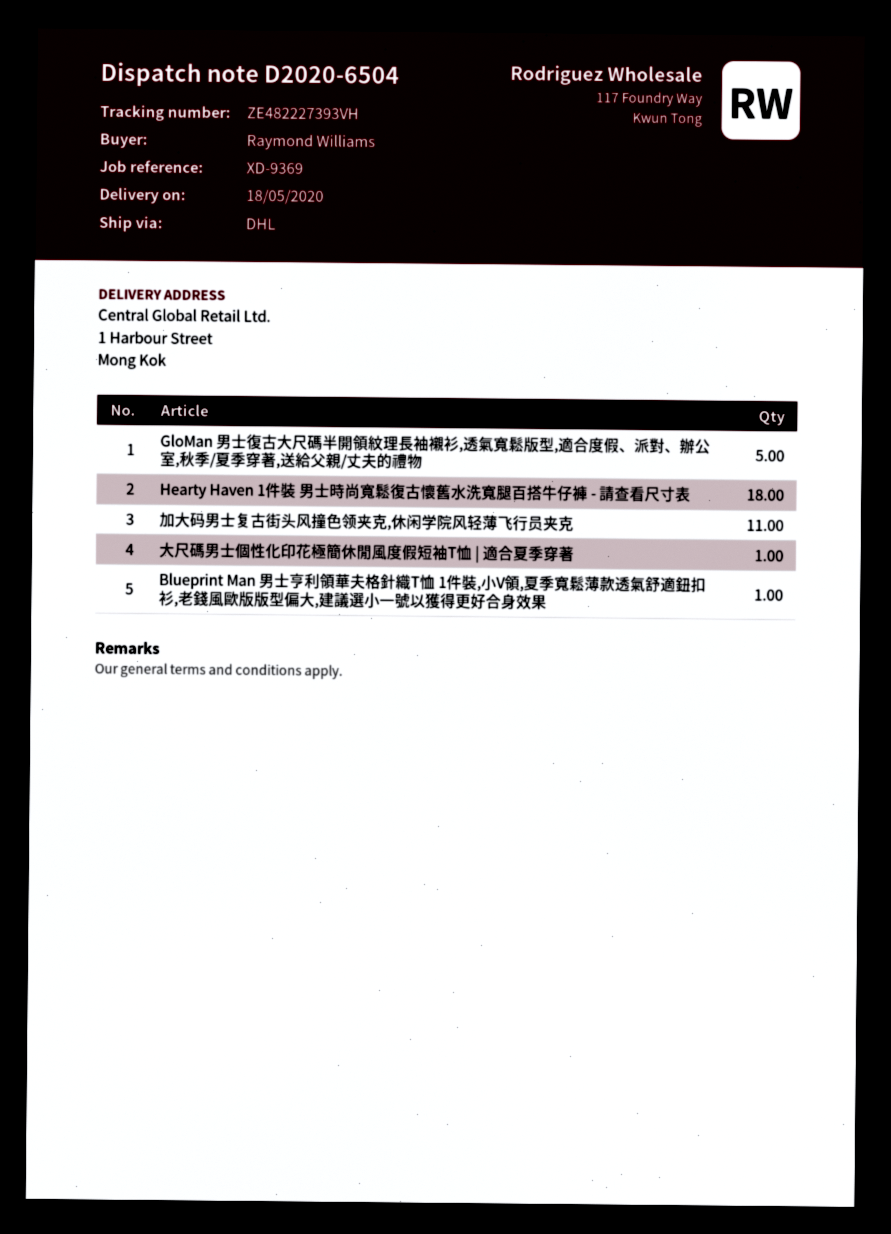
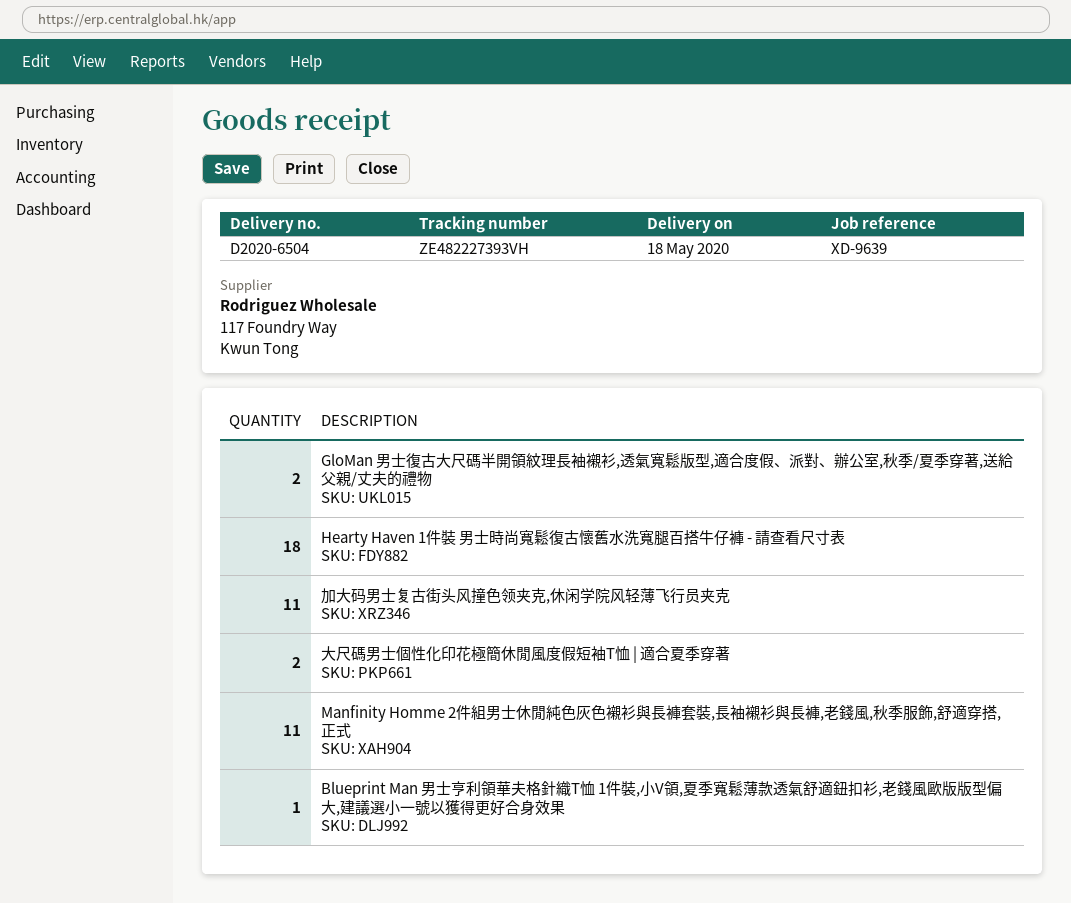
reference: XD-9369 -> XD-9639
GloMan 男士復古大尺碼半開領紋理長袖襯衫,透氣寬鬆版型,適合度假、派對、辦公室,秋季/夏季穿著,送給父親/丈夫的禮物: 5 -> 2
大尺碼男士個性化印花極簡休閒風度假短袖T恤 | 適合夏季穿著: 1 -> 2
Manfinity Homme 2件組男士休閒純色灰色襯衫與長褲套裝,長袖襯衫與長褲,老錢風,秋季服飾,舒適穿搭,正式: none -> 11

